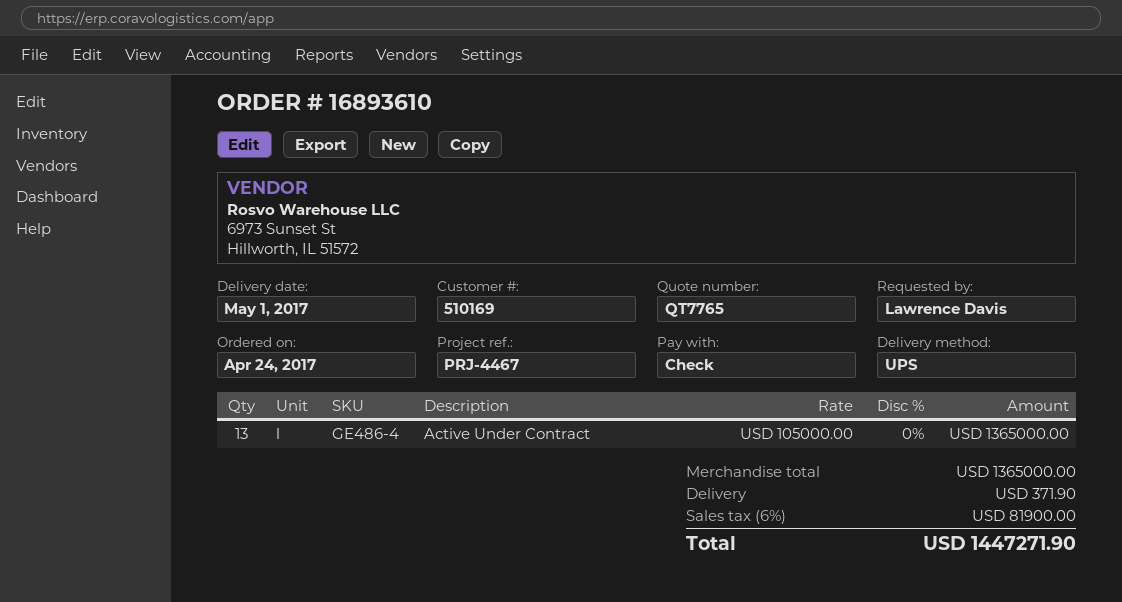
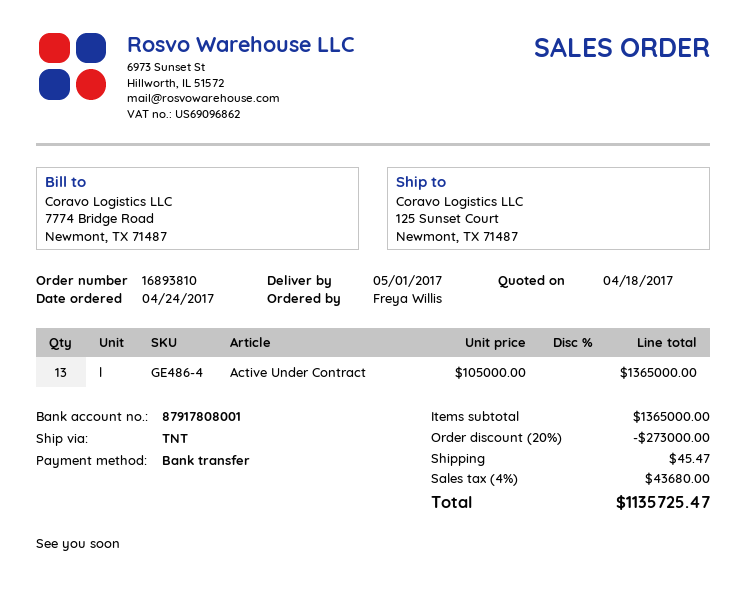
order number: 16893610 -> 16893810
ordered by: Lawrence Davis -> Freya Willis
payment method: cheque -> bank transfer
shipping method: UPS -> TNT
discount: none -> 20% = 273000.00
shipping: 371.90 -> 45.47
tax: 6% = 81900.00 -> 4% = 43680.00
total: 1447271.90 -> 1135725.47

